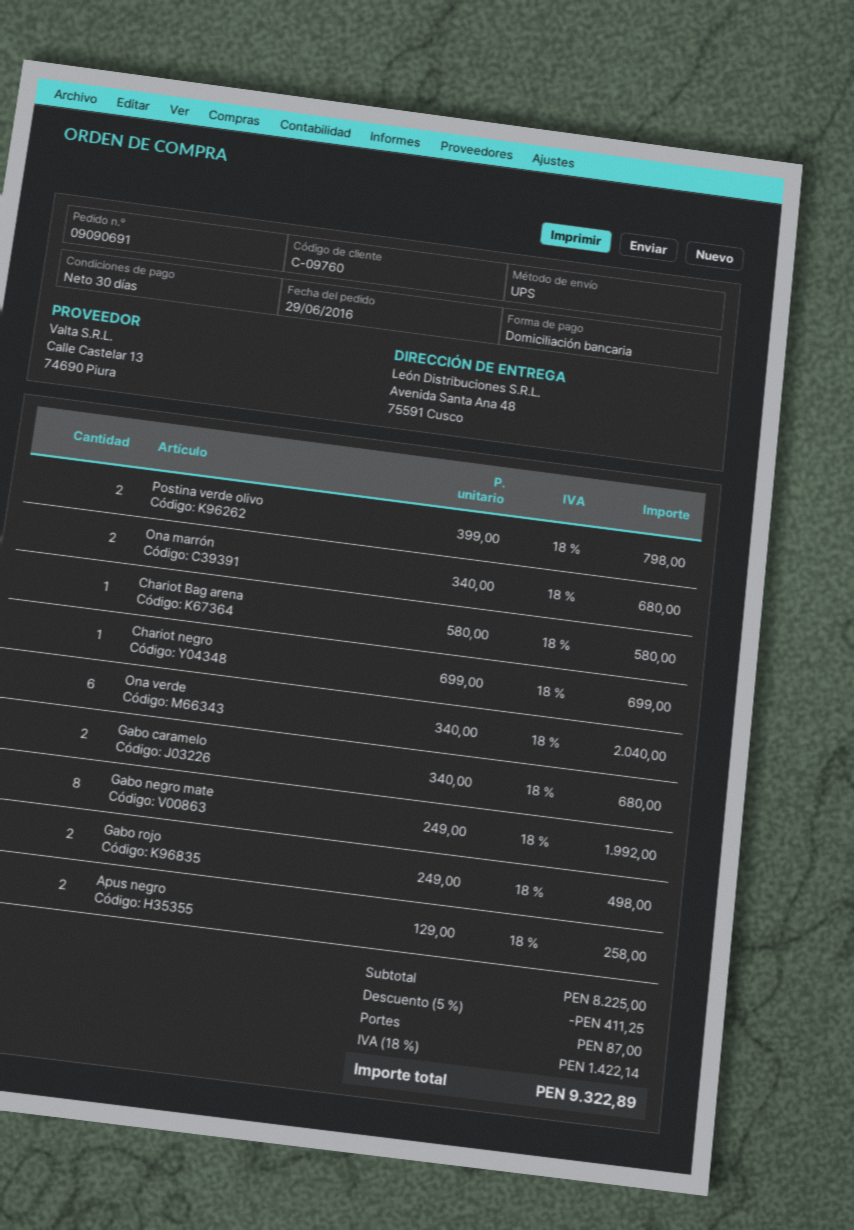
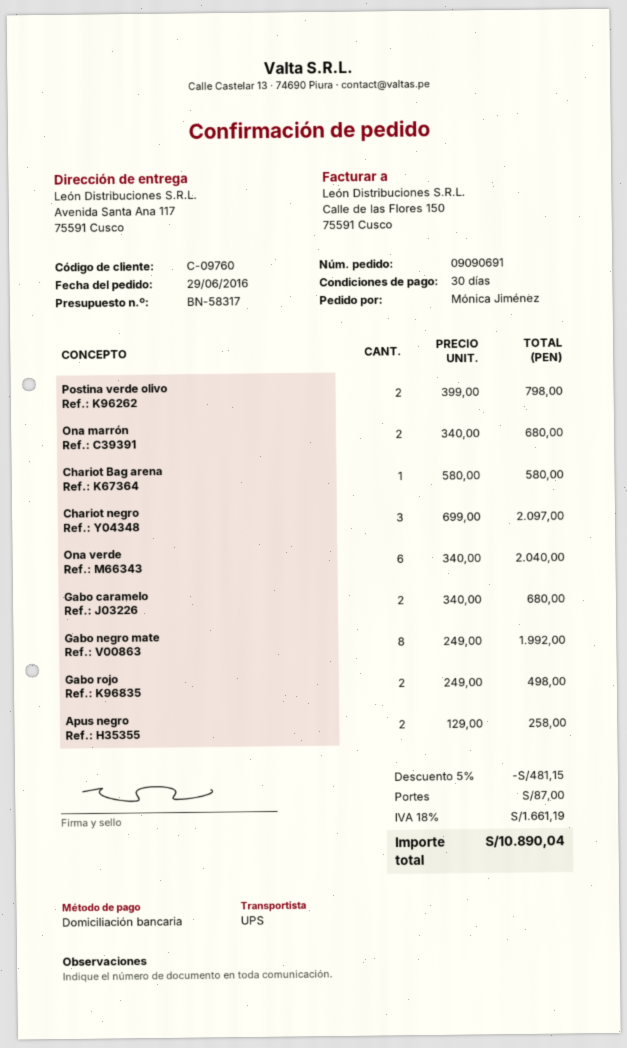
ship to: Avenida Santa Ana 48, 75591 Cusco -> Avenida Santa Ana 117, 75591 Cusco
Chariot negro: 1 x 699.00 = 699.00 -> 3 x 699.00 = 2097.00
discount: 5% = 411.25 -> 5% = 481.15
tax: 18% = 1422.14 -> 18% = 1661.19
total: 9322.89 -> 10890.04

